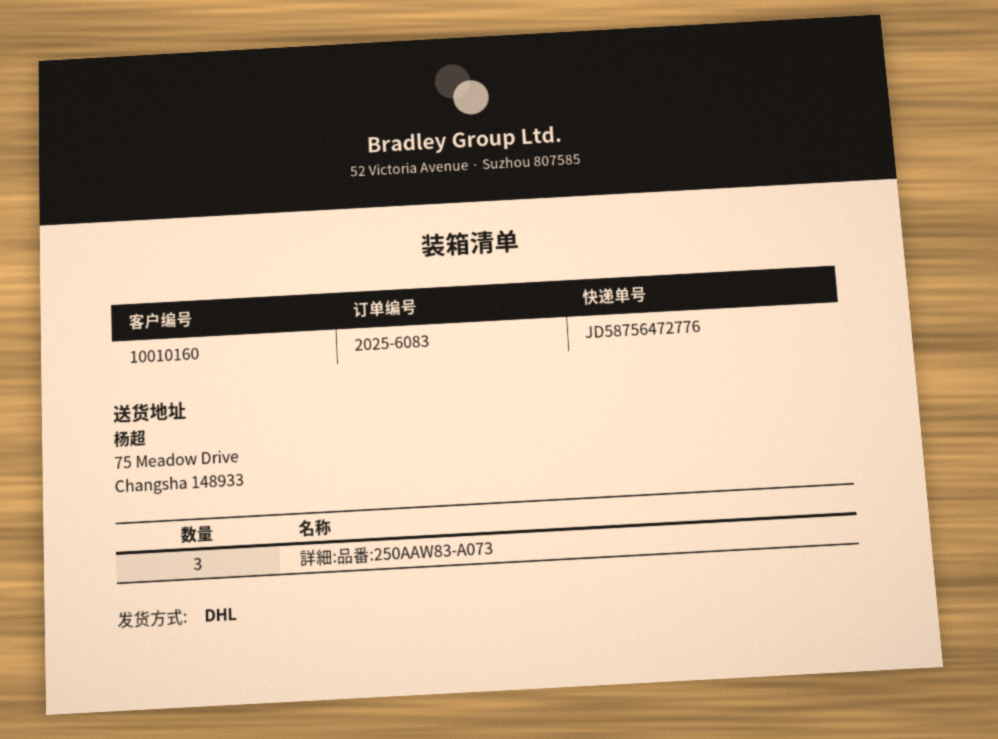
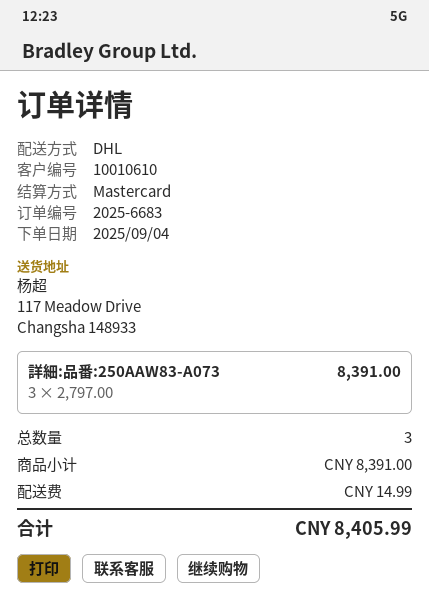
order number: 2025-6083 -> 2025-6683
customer number: 10010160 -> 10010610
ship to: 75 Meadow Drive, Changsha 148933 -> 117 Meadow Drive, Changsha 148933

